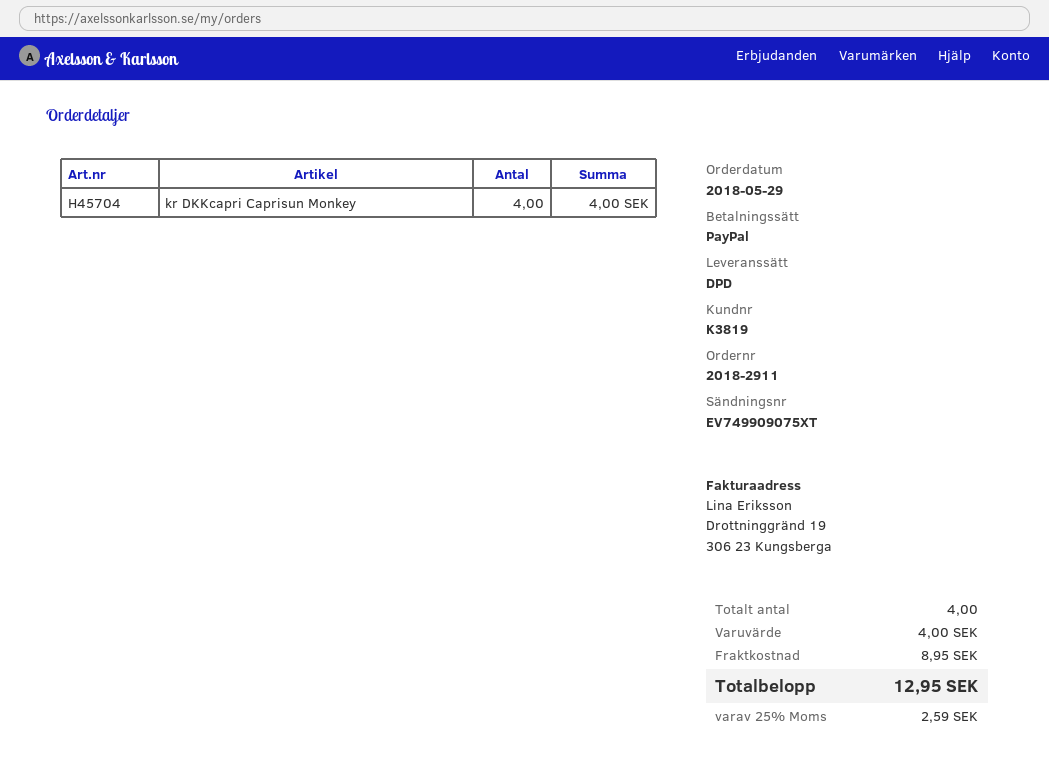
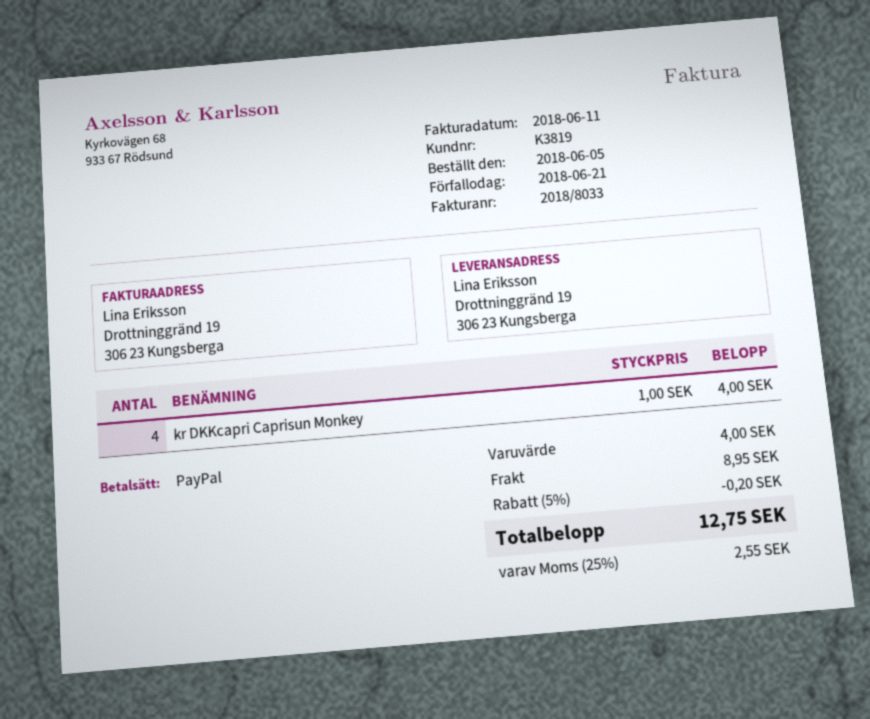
order date: 2018-05-29 -> 2018-06-05
discount: none -> 5% = 0.20
tax: 25% = 2.59 -> 25% = 2.55
total: 12.95 -> 12.75

